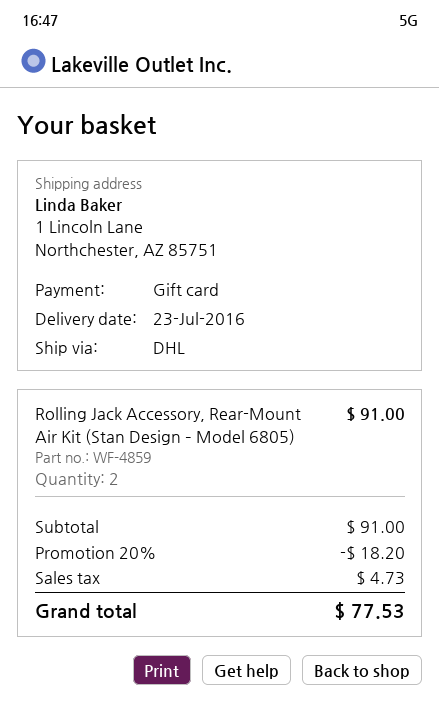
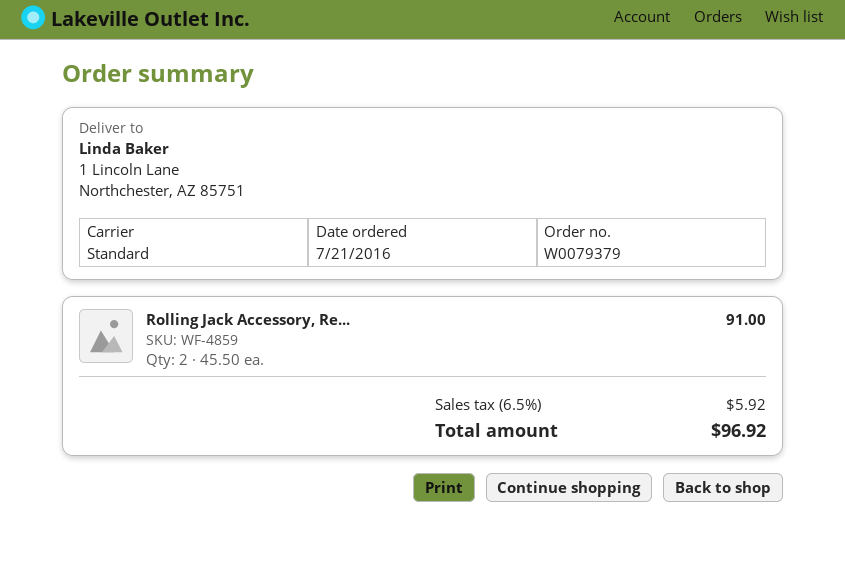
shipping method: DHL -> standard
discount: 20% = 18.20 -> none
tax: 4.73 -> 5.92
total: 77.53 -> 96.92

